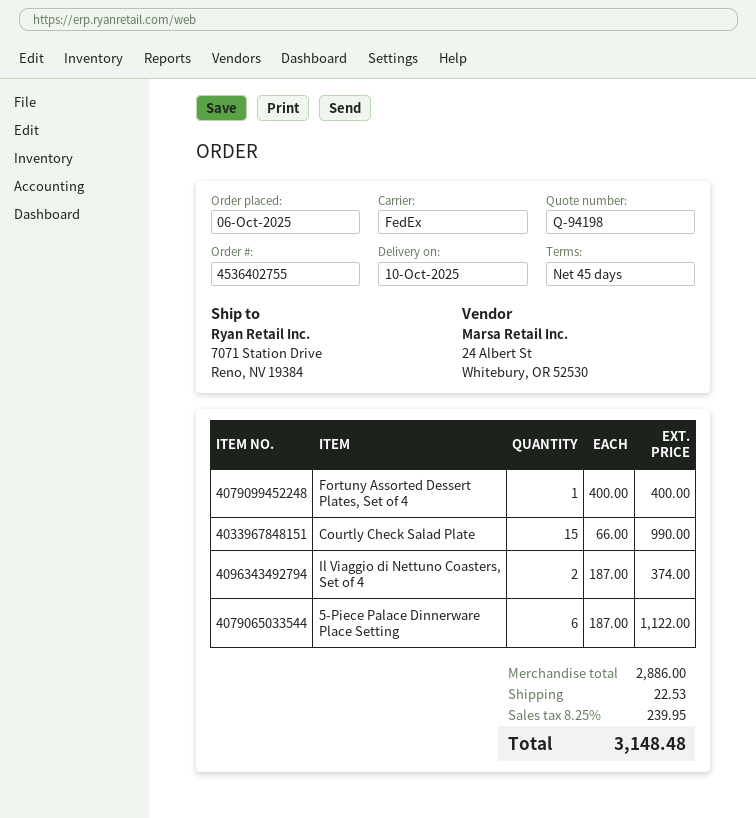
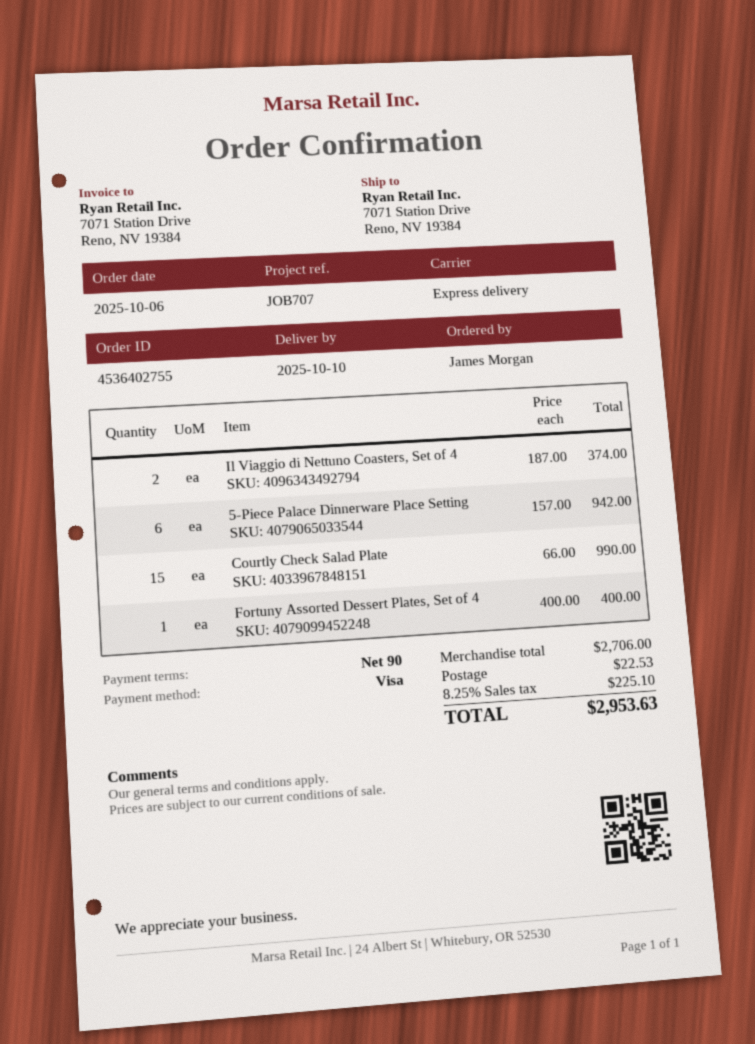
payment terms: 45 days -> 90 days
shipping method: FedEx -> express
5-Piece Palace Dinnerware Place Setting: 6 x 187.00 = 1122.00 -> 6 x 157.00 = 942.00
subtotal: 2886.00 -> 2706.00
tax: 8.25% = 239.95 -> 8.25% = 225.10
total: 3148.48 -> 2953.63

